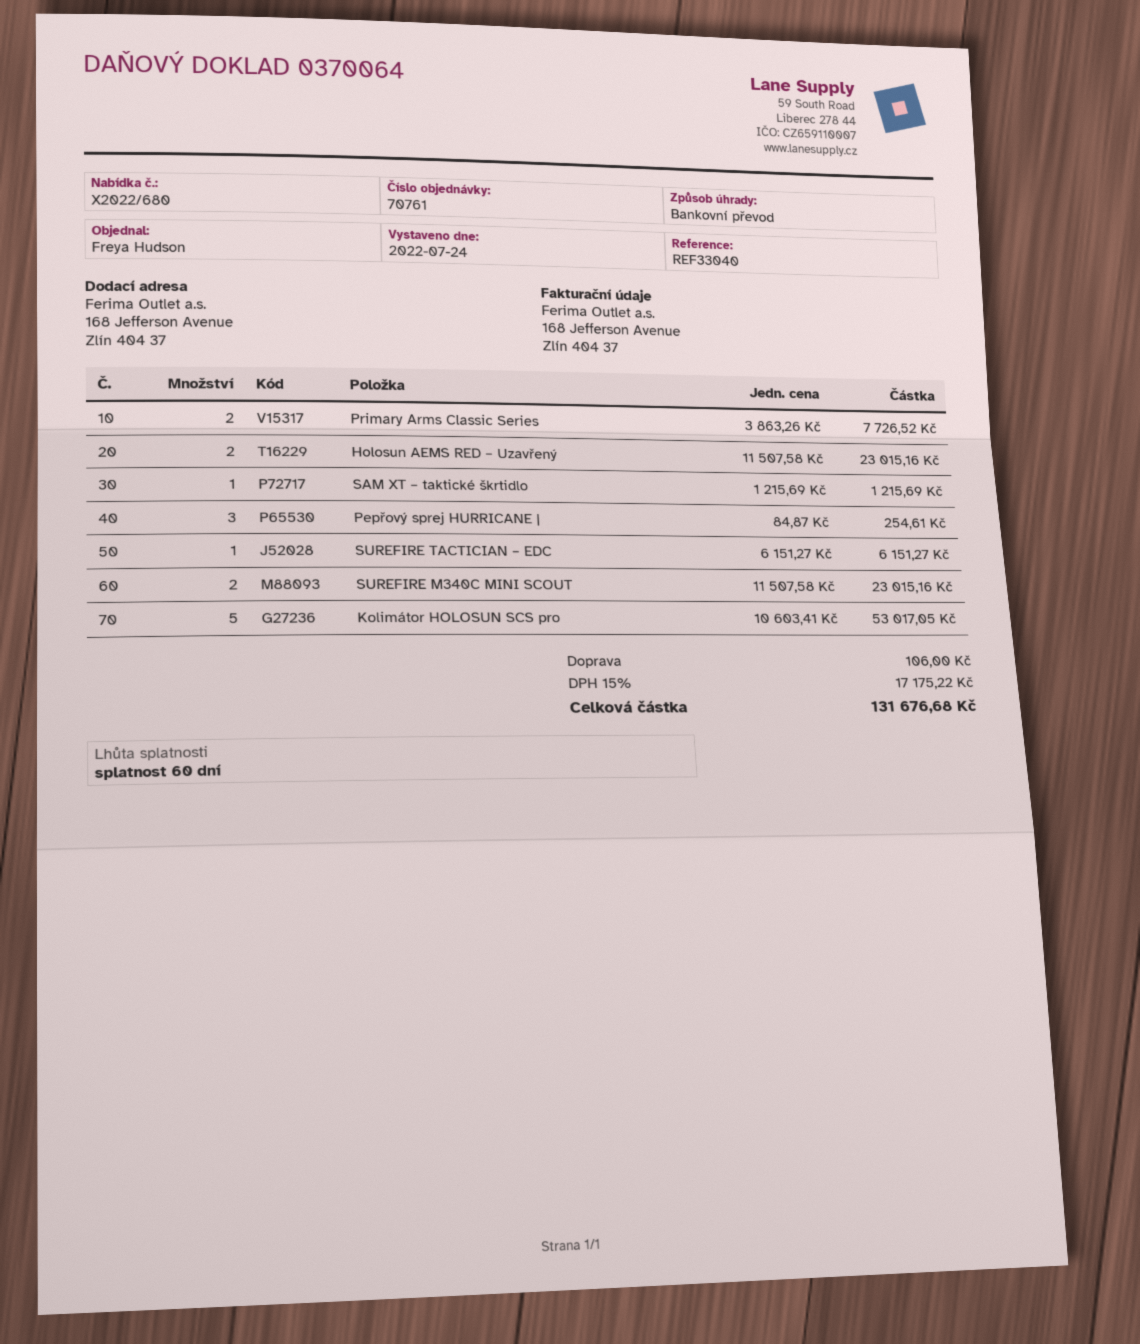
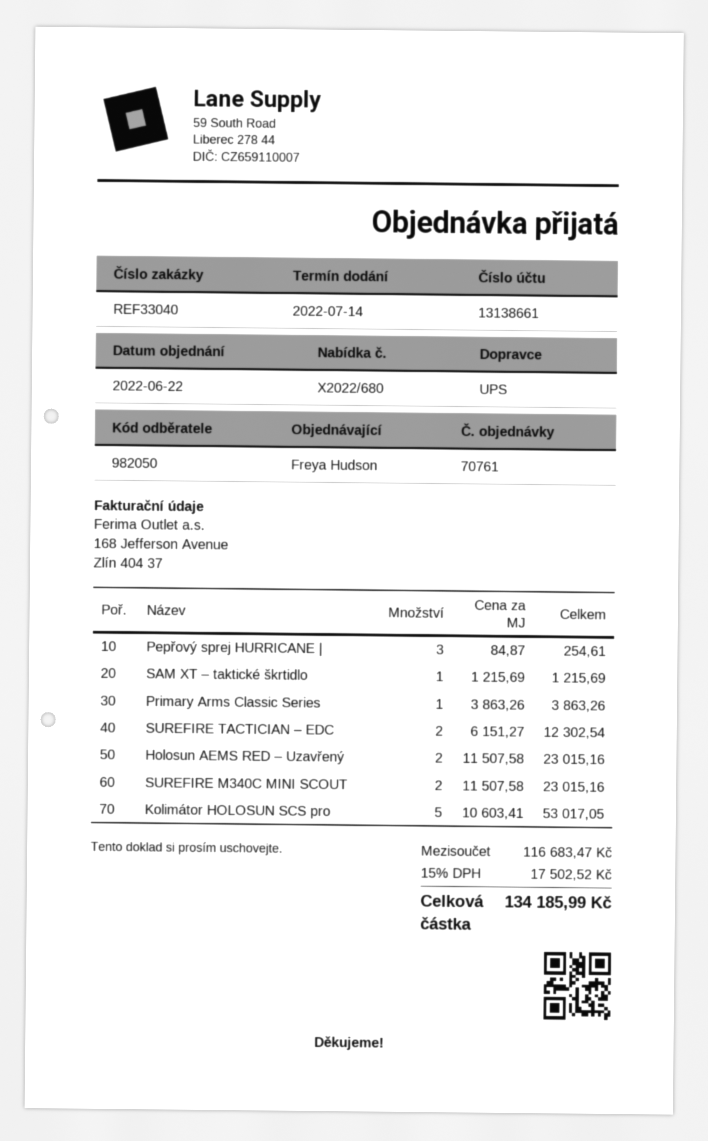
Primary Arms Classic Series: 2 x 3863.26 = 7726.52 -> 1 x 3863.26 = 3863.26
SUREFIRE TACTICIAN – EDC: 1 x 6151.27 = 6151.27 -> 2 x 6151.27 = 12302.54
shipping: 106.00 -> none
tax: 15% = 17175.22 -> 15% = 17502.52
total: 131676.68 -> 134185.99

